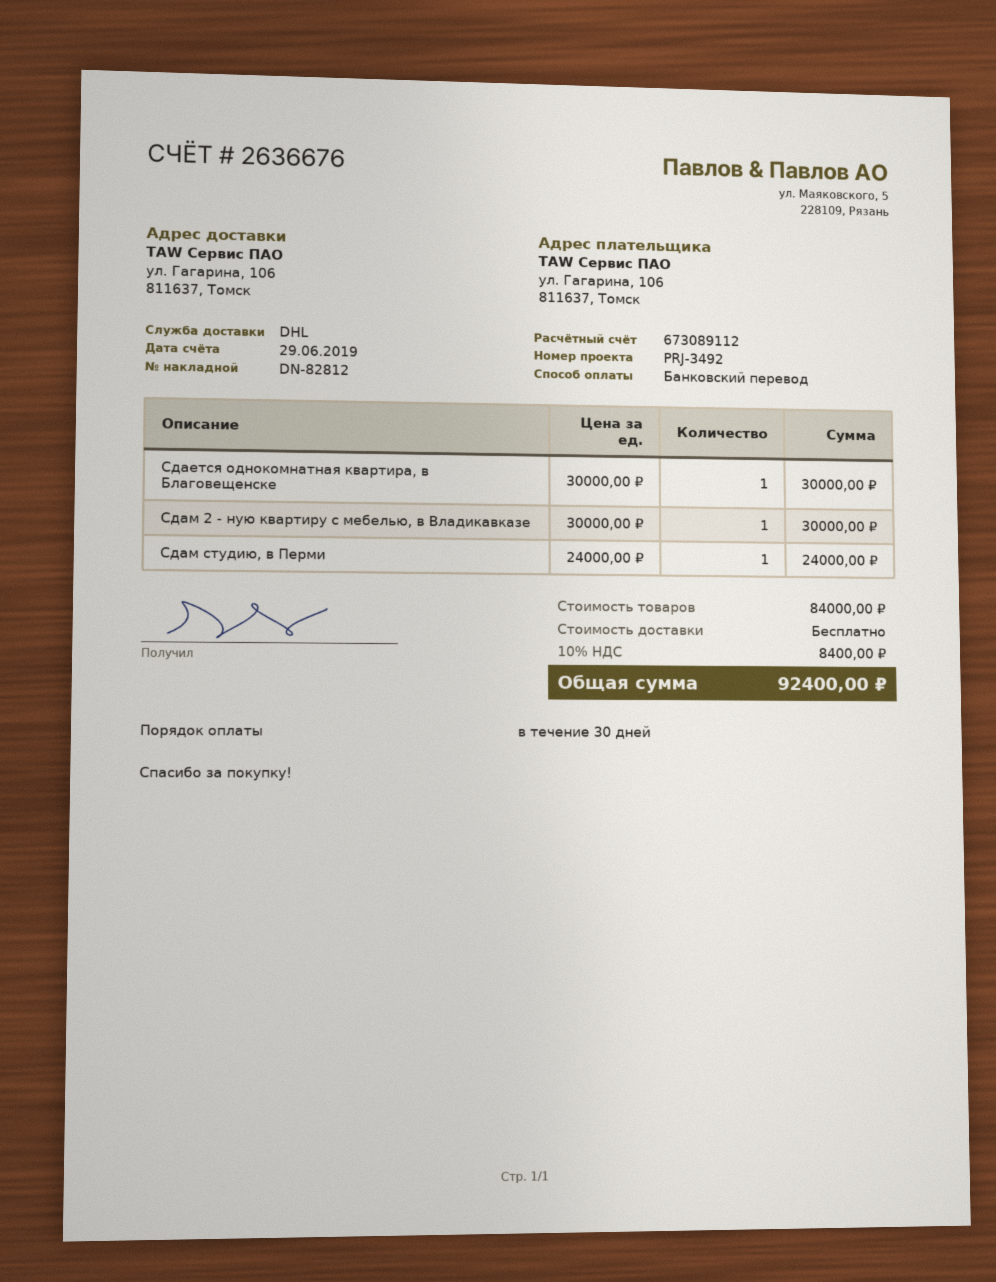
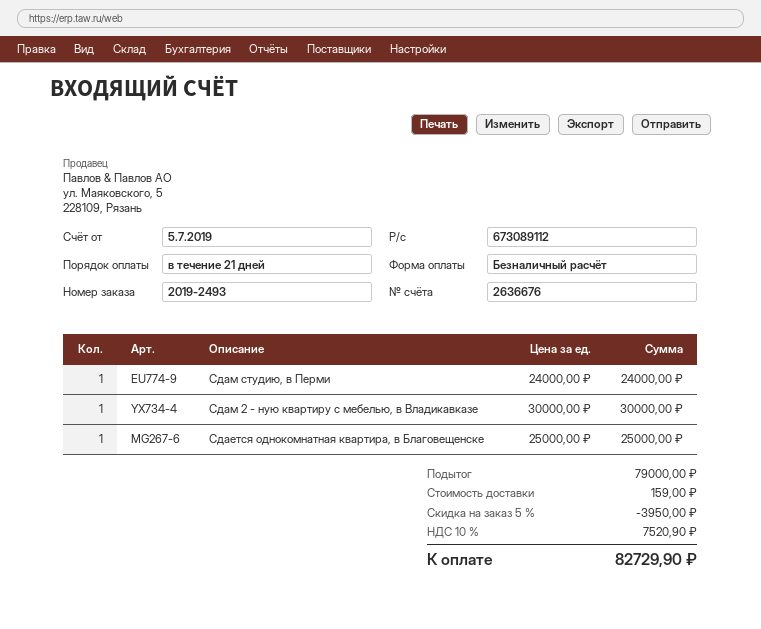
invoice date: 2019-06-29 -> 2019-07-05
payment terms: 30 days -> 21 days
Сдается однокомнатная квартира, в Благовещенске: 1 x 30000.00 = 30000.00 -> 1 x 25000.00 = 25000.00
subtotal: 84000.00 -> 79000.00
discount: none -> 5% = 3950.00
shipping: 0.00 -> 159.00
tax: 10% = 8400.00 -> 10% = 7520.90
total: 92400.00 -> 82729.90

